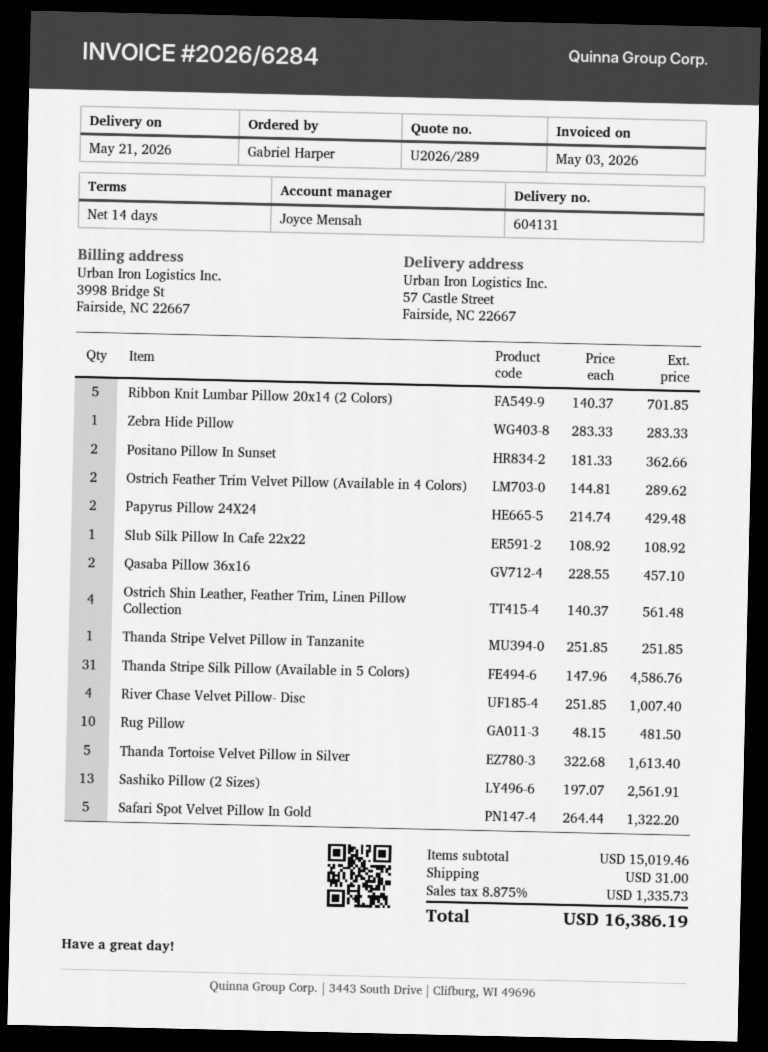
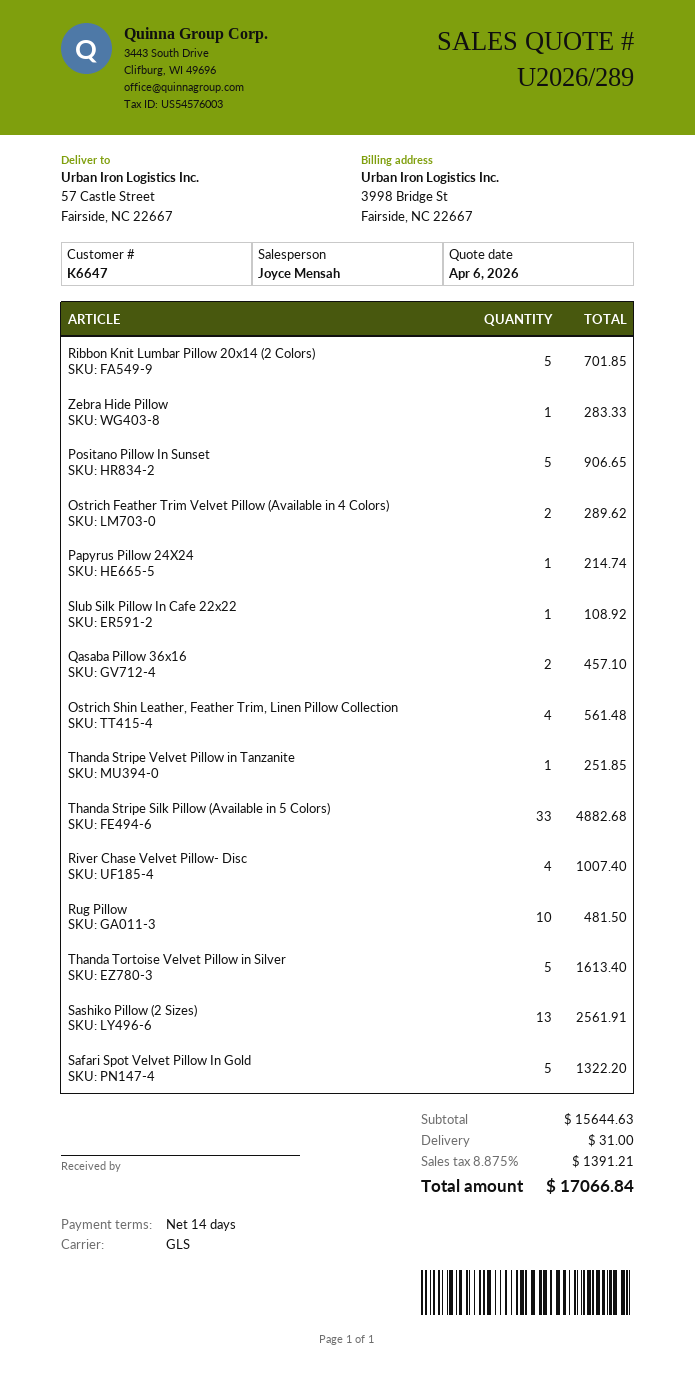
Positano Pillow In Sunset: 2 for 362.66 -> 5 for 906.65
Papyrus Pillow 24X24: 2 for 429.48 -> 1 for 214.74
Thanda Stripe Silk Pillow (Available in 5 Colors): 31 for 4586.76 -> 33 for 4882.68
subtotal: 15019.46 -> 15644.63
tax: 8.875% = 1335.73 -> 8.875% = 1391.21
total: 16386.19 -> 17066.84

